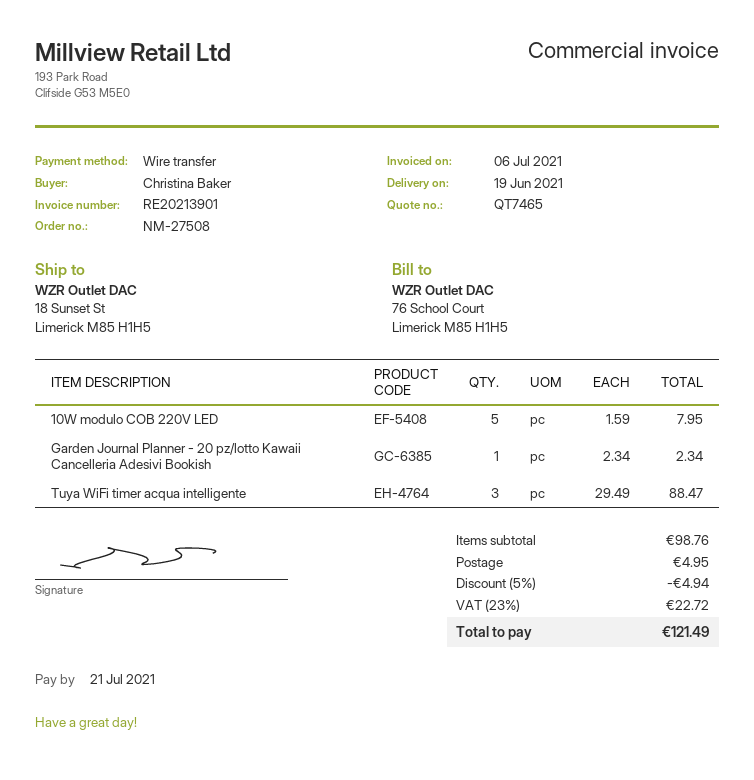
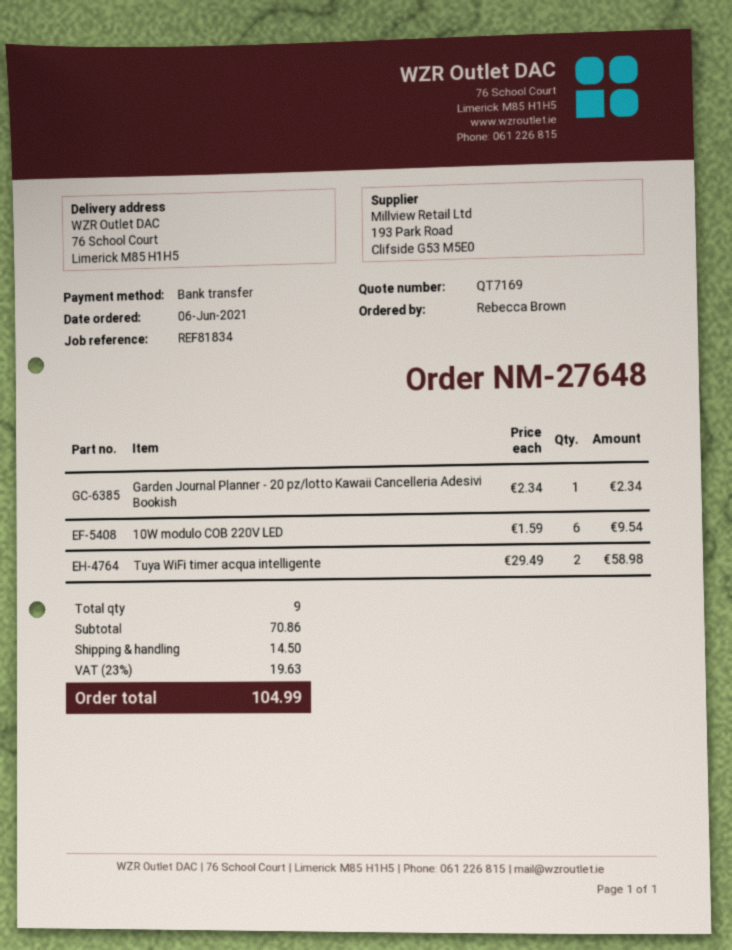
quote number: QT7465 -> QT7169
order number: NM-27508 -> NM-27648
ordered by: Christina Baker -> Rebecca Brown
ship to: 18 Sunset St, Limerick M85 H1H5 -> 76 School Court, Limerick M85 H1H5
10W modulo COB 220V LED: 5 x 1.59 = 7.95 -> 6 x 1.59 = 9.54
Tuya WiFi timer acqua intelligente: 3 x 29.49 = 88.47 -> 2 x 29.49 = 58.98
subtotal: 98.76 -> 70.86
discount: 5% = 4.94 -> none
shipping: 4.95 -> 14.50
tax: 23% = 22.72 -> 23% = 19.63
total: 121.49 -> 104.99

